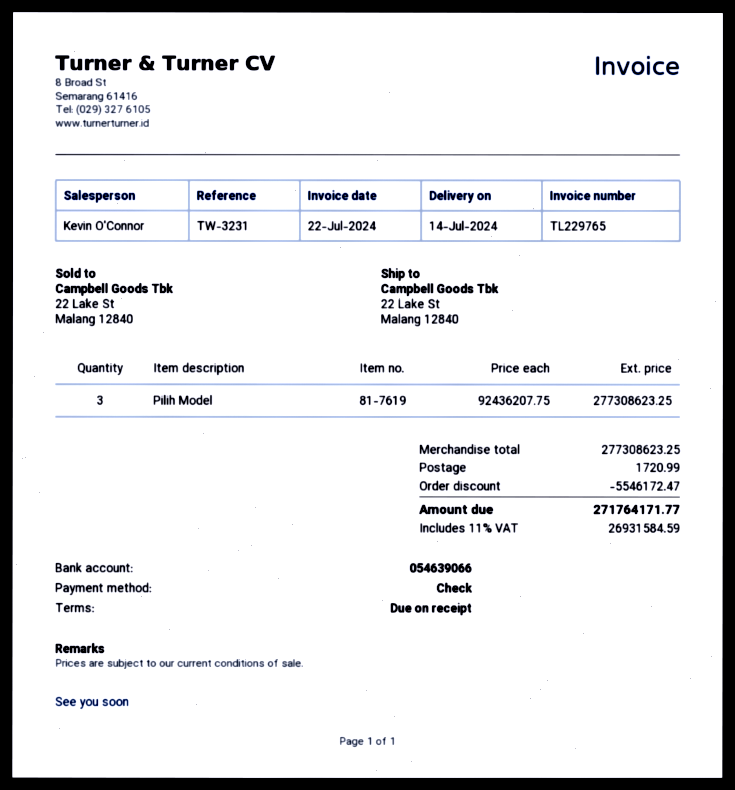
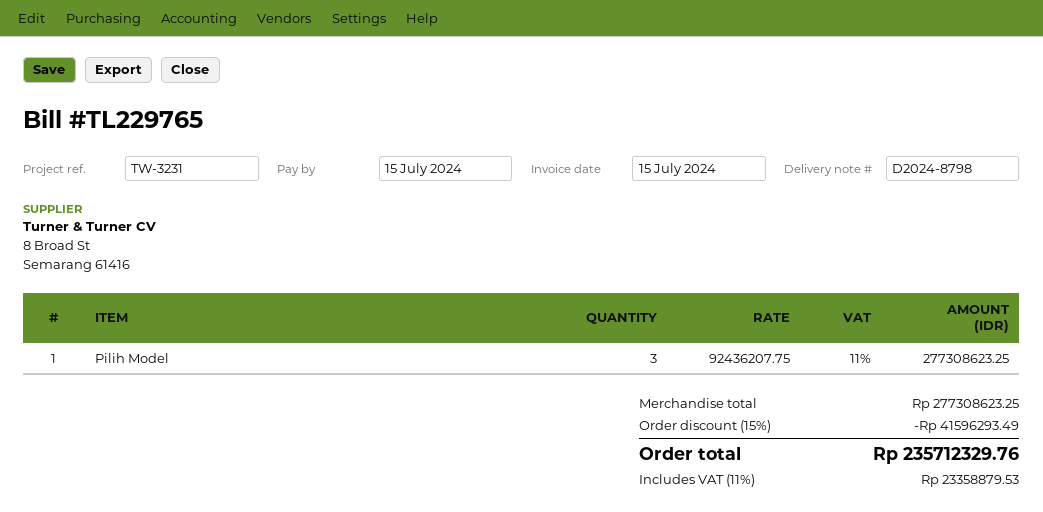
invoice date: 2024-07-22 -> 2024-07-15
discount: 5546172.47 -> 41596293.49
shipping: 1720.99 -> none
tax: 11% = 26931584.59 -> 11% = 23358879.53
total: 271764171.77 -> 235712329.76

